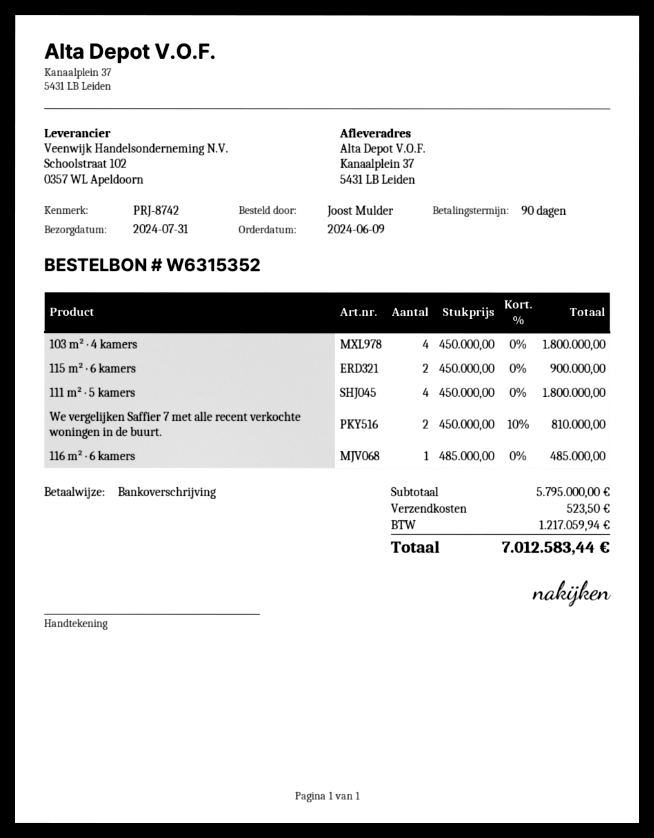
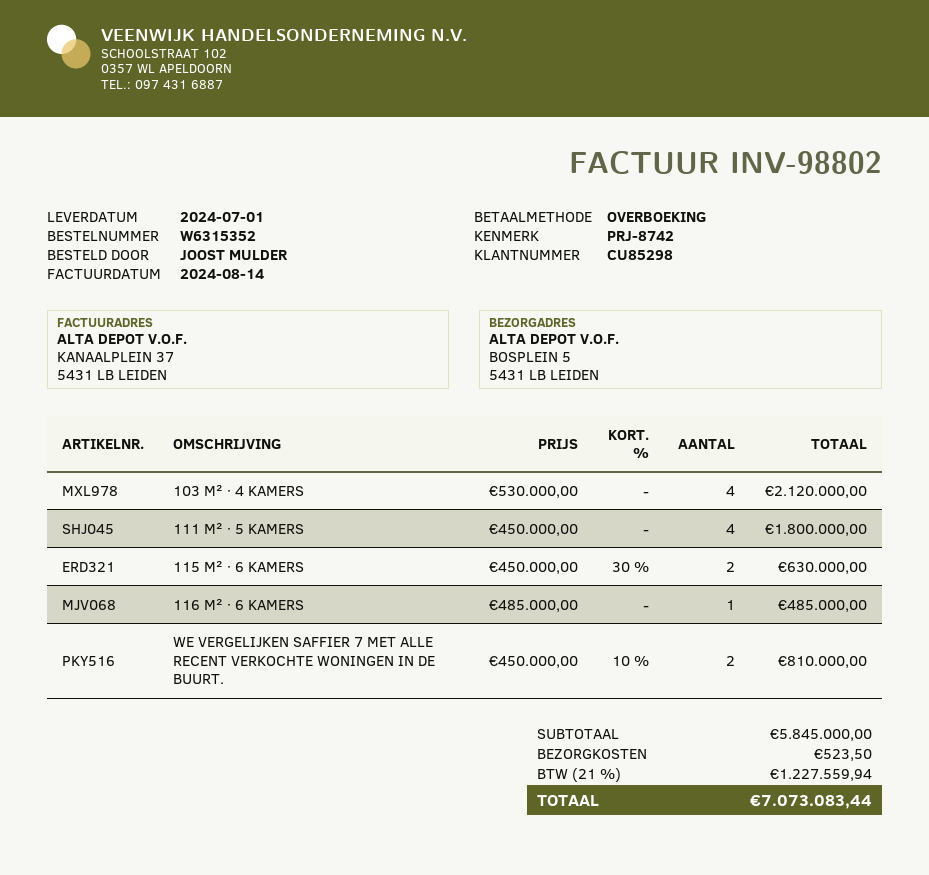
delivery date: 2024-07-31 -> 2024-07-01
ship to: Kanaalplein 37, 5431 LB Leiden -> BOSPLEIN 5, 5431 LB LEIDEN
103 m² · 4 kamers: 4 x 450000.00 = 1800000.00 -> 4 x 530000.00 = 2120000.00
115 m² · 6 kamers: 2 x 450000.00 = 900000.00 -> 2 x 450000.00 - 30% = 630000.00
subtotal: 5795000.00 -> 5845000.00
tax: 1217059.94 -> 1227559.94
total: 7012583.44 -> 7073083.44

